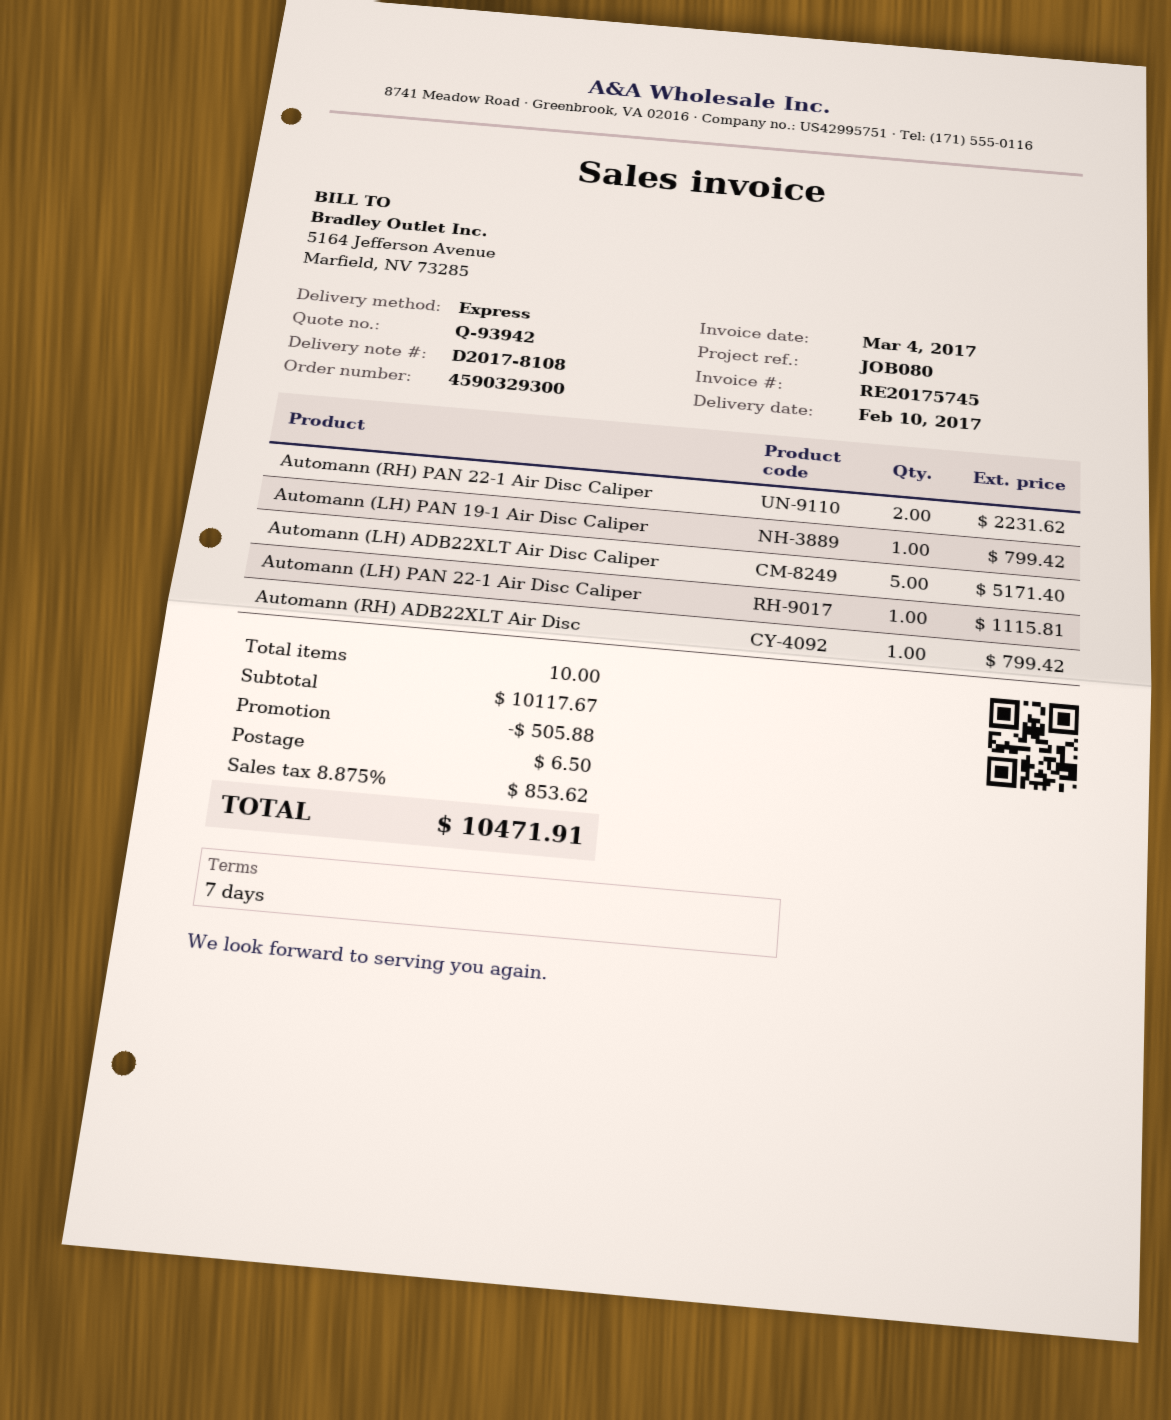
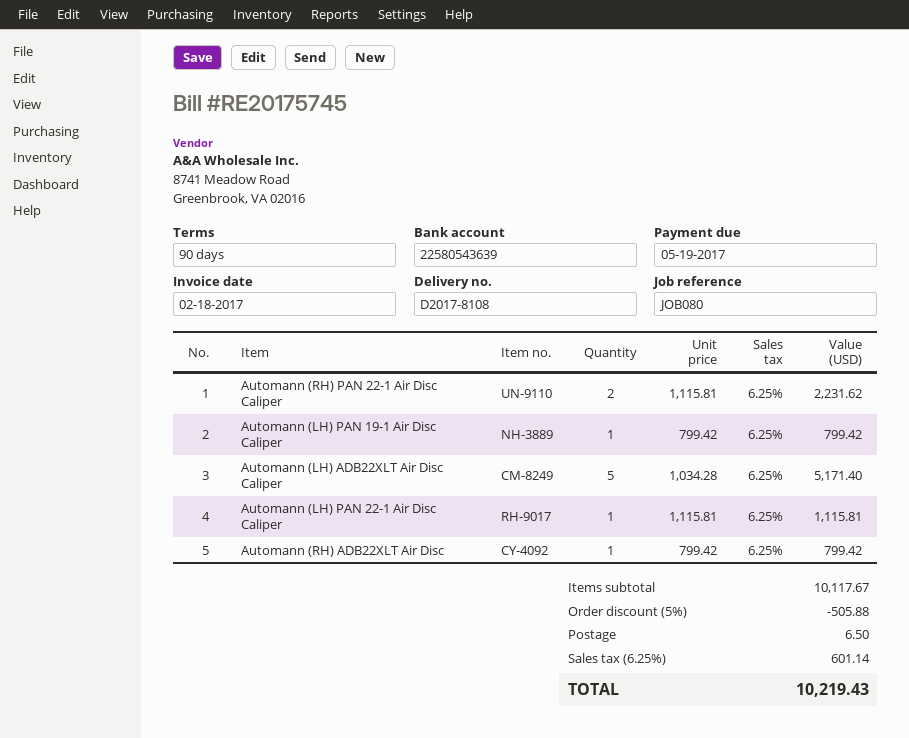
invoice date: 2017-03-04 -> 2017-02-18
payment terms: 7 days -> 90 days
tax: 8.875% = 853.62 -> 6.25% = 601.14
total: 10471.91 -> 10219.43

